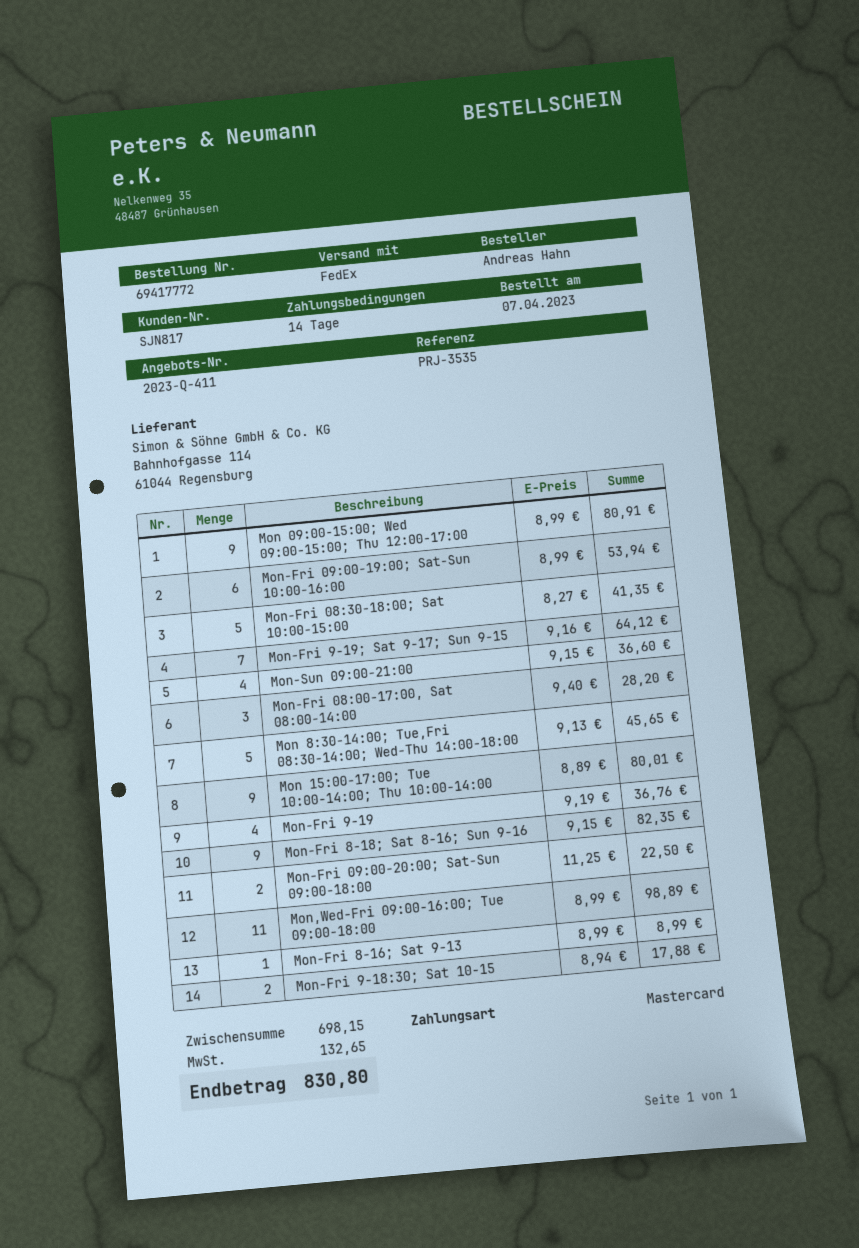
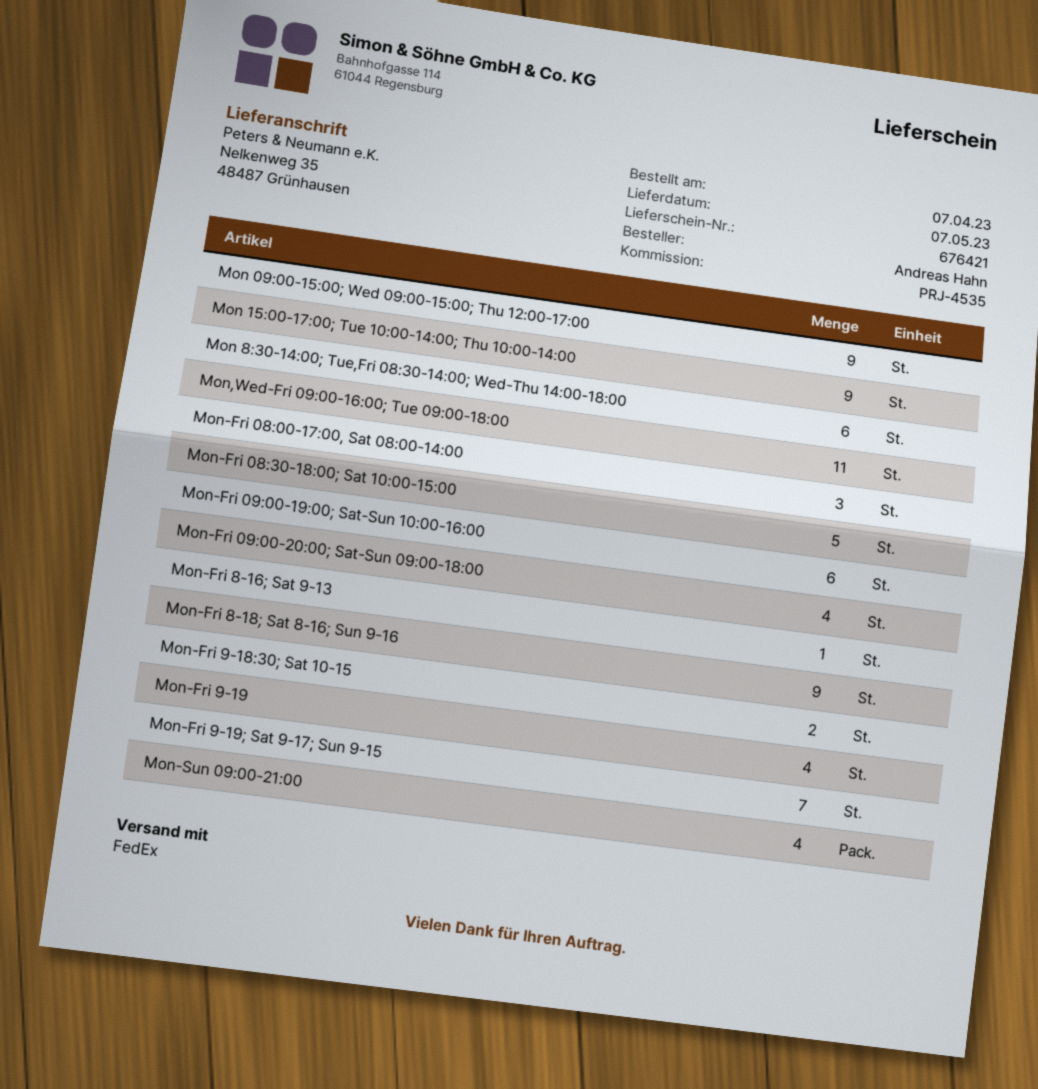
reference: PRJ-3535 -> PRJ-4535
Mon 8:30-14:00; Tue,Fri 08:30-14:00; Wed-Thu 14:00-18:00: 5 -> 6
Mon-Fri 09:00-20:00; Sat-Sun 09:00-18:00: 2 -> 4

